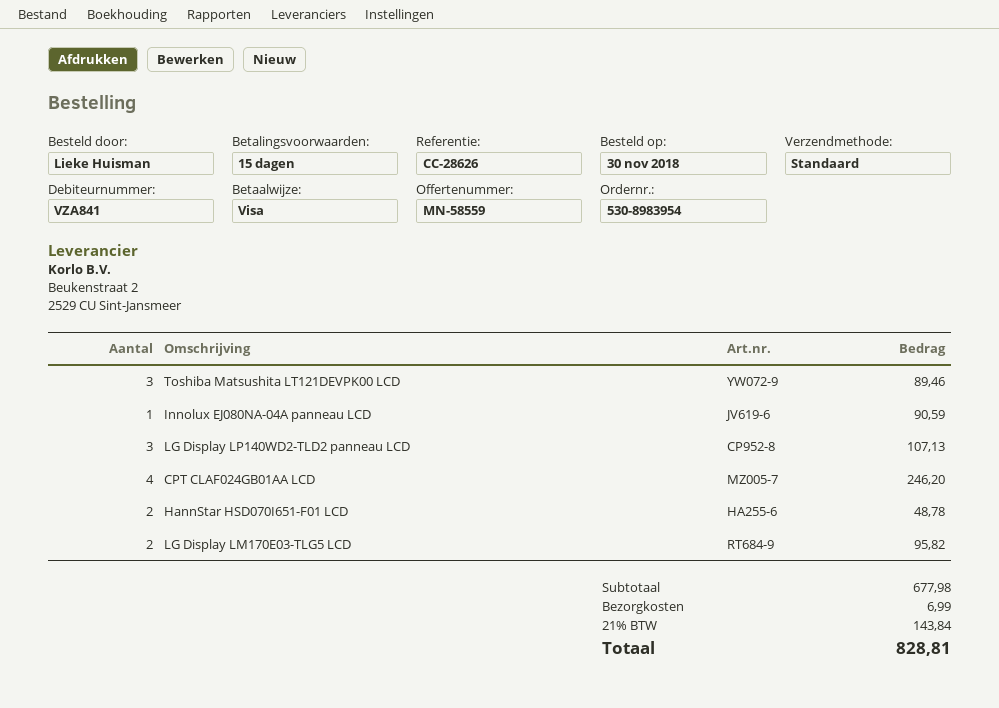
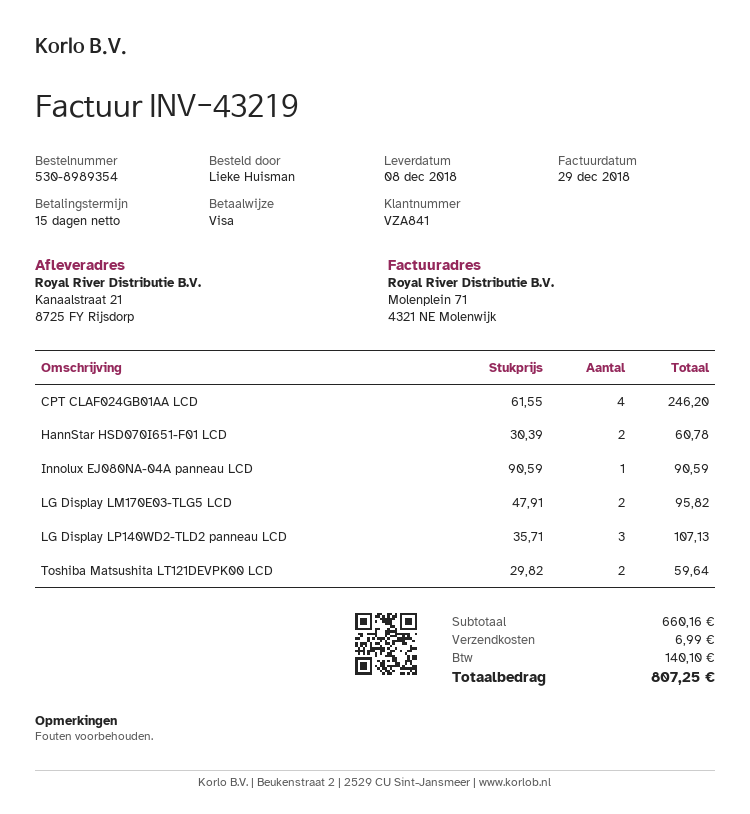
order number: 530-8983954 -> 530-8989354
Toshiba Matsushita LT121DEVPK00 LCD: 3 for 89.46 -> 2 for 59.64
HannStar HSD070I651-F01 LCD: 2 for 48.78 -> 2 for 60.78
subtotal: 677.98 -> 660.16
tax: 143.84 -> 140.10
total: 828.81 -> 807.25

